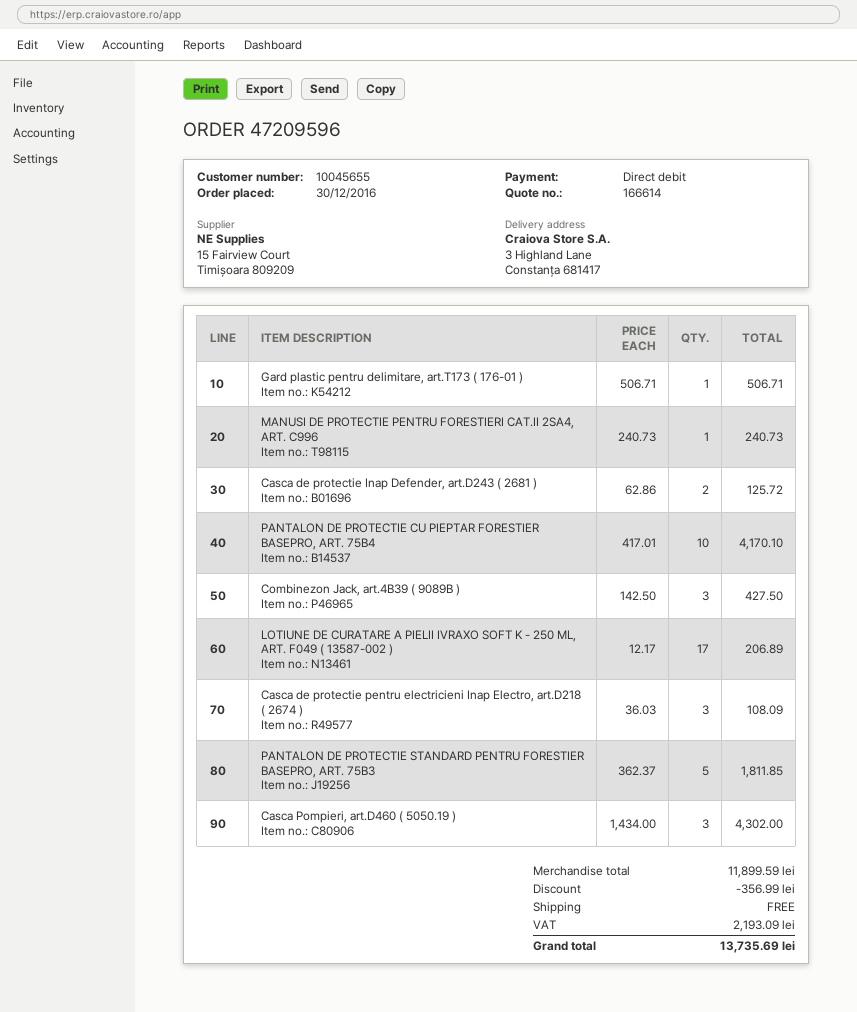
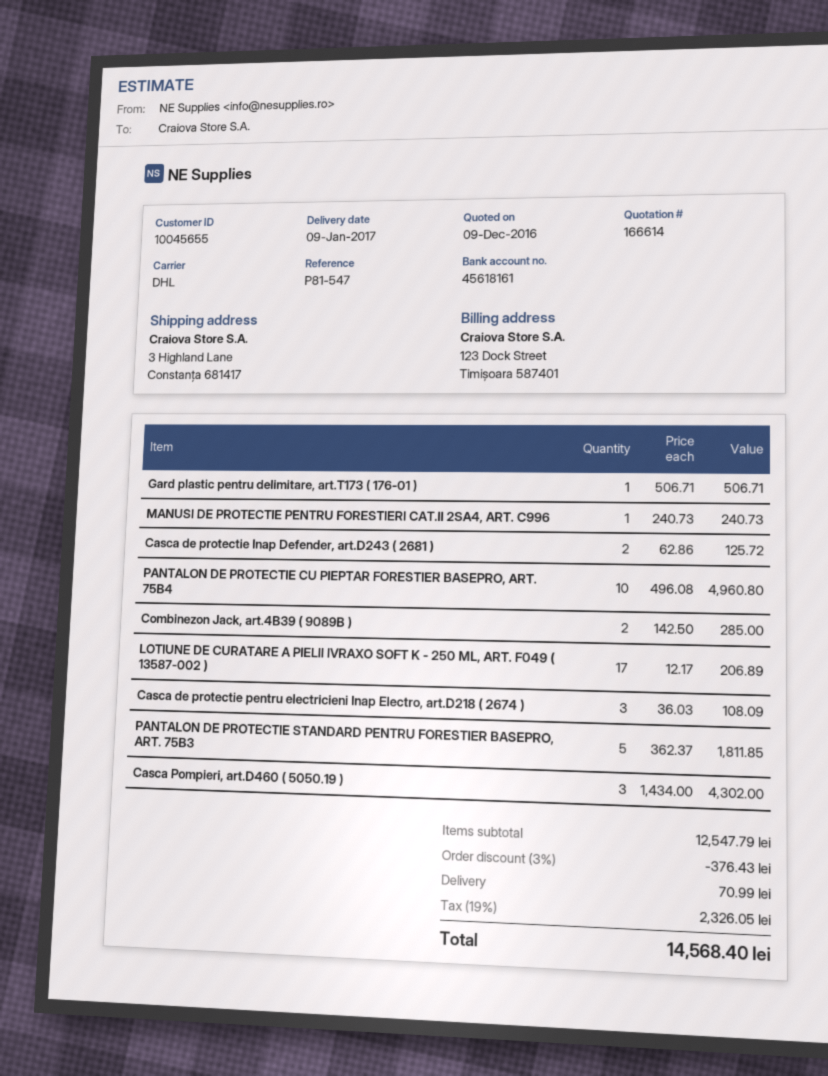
PANTALON DE PROTECTIE CU PIEPTAR FORESTIER BASEPRO, ART. 75B4: 10 x 417.01 = 4170.10 -> 10 x 496.08 = 4960.80
Combinezon Jack, art.4B39 ( 9089B ): 3 x 142.50 = 427.50 -> 2 x 142.50 = 285.00
subtotal: 11899.59 -> 12547.79
discount: 356.99 -> 376.43
shipping: 0.00 -> 70.99
tax: 2193.09 -> 2326.05
total: 13735.69 -> 14568.40

